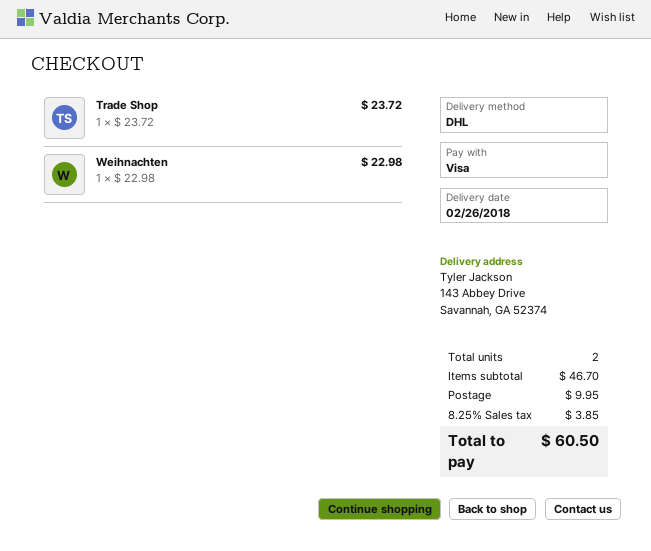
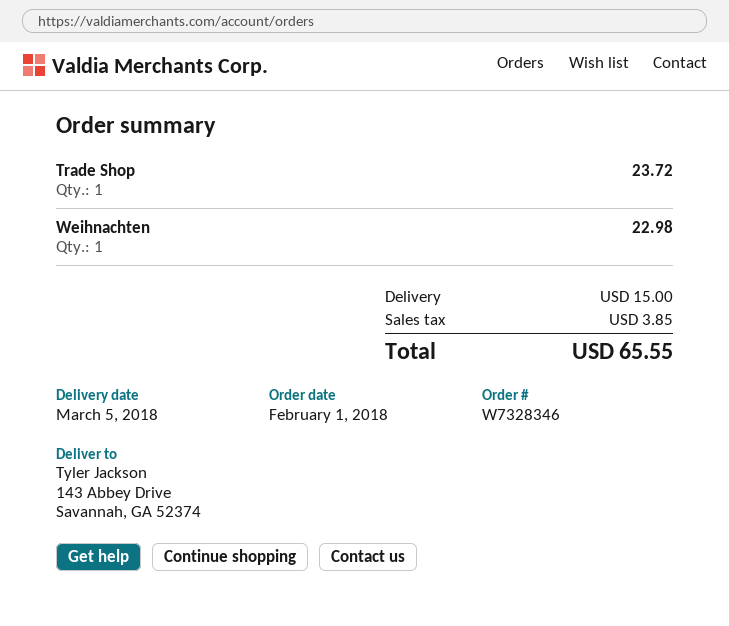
delivery date: 2018-02-26 -> 2018-03-05
shipping: 9.95 -> 15.00
total: 60.50 -> 65.55

